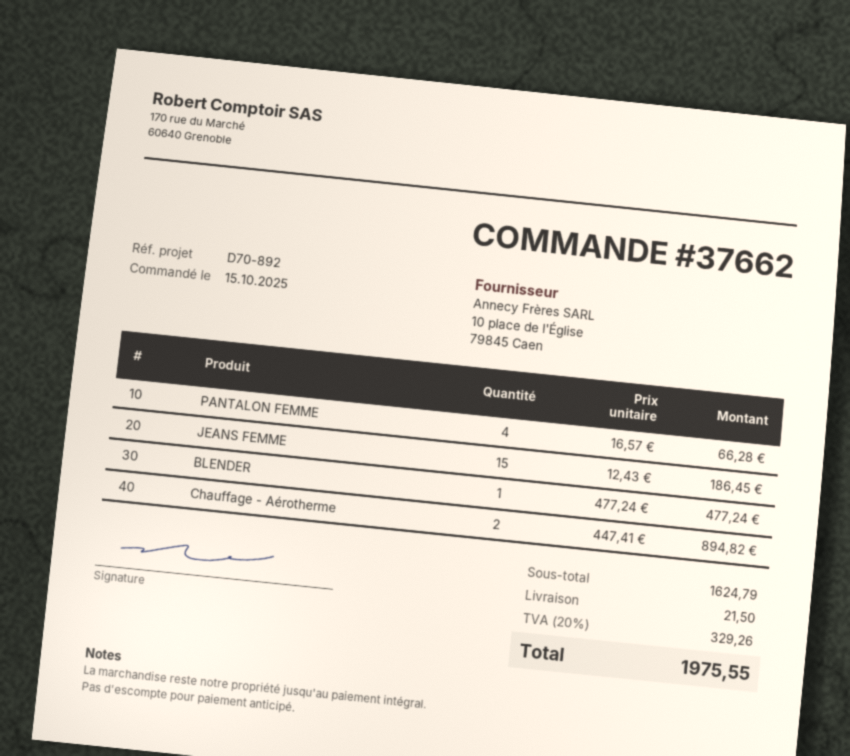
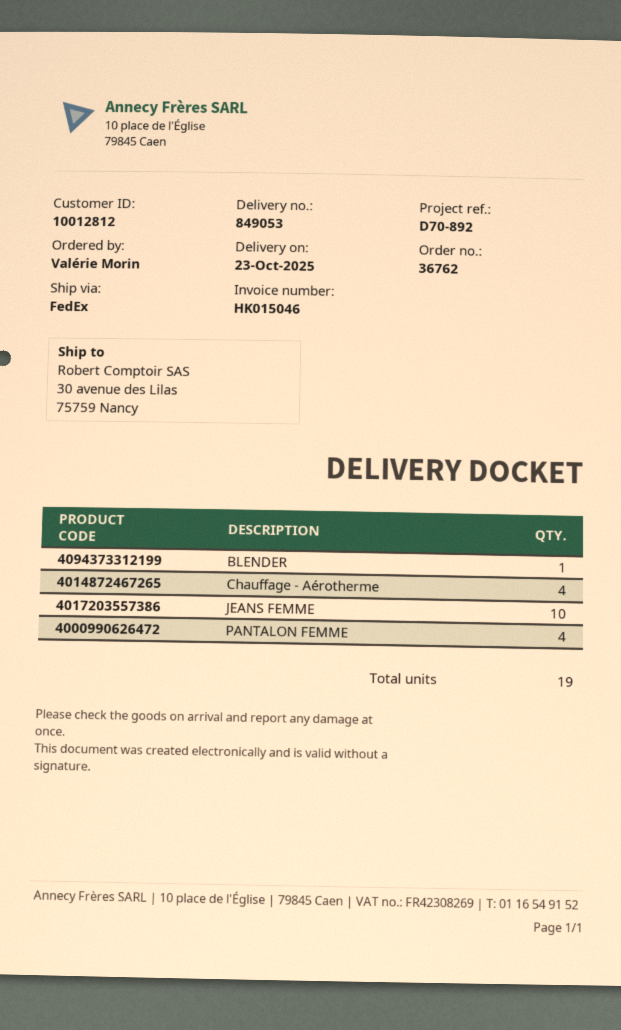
order number: 37662 -> 36762
JEANS FEMME: 15 -> 10
Chauffage - Aérotherme: 2 -> 4

